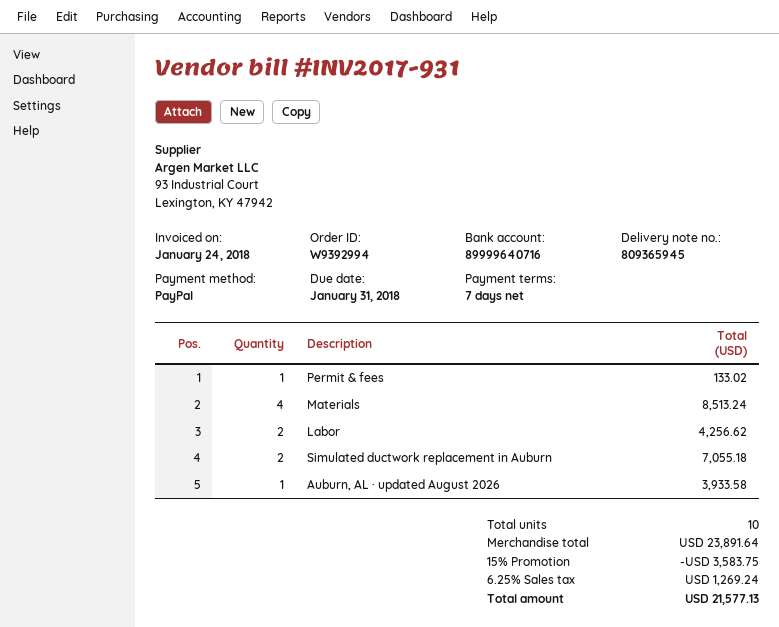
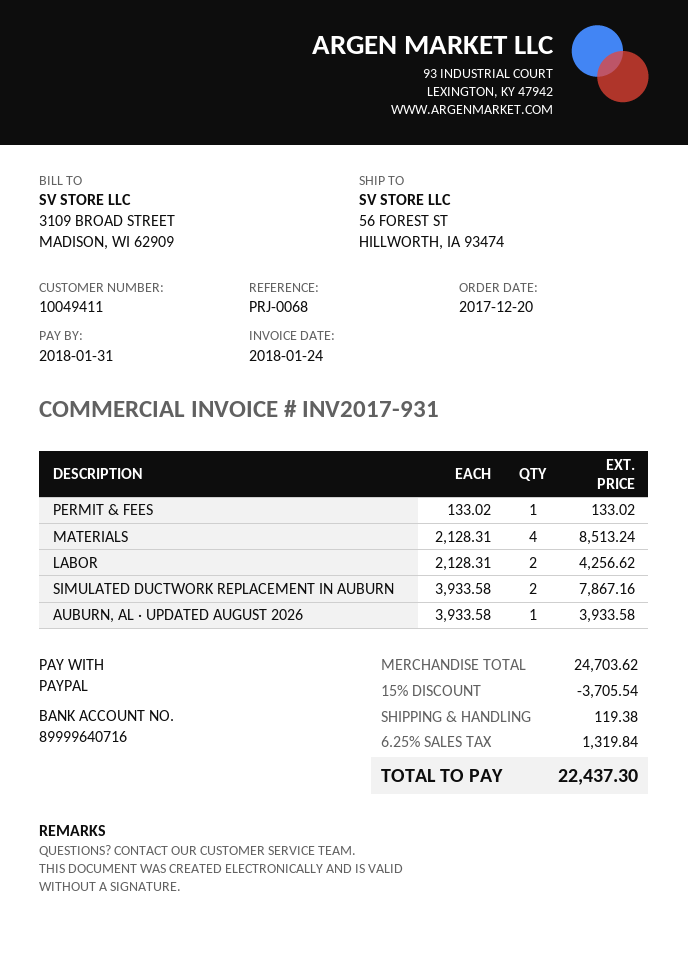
Simulated ductwork replacement in Auburn: 2 for 7055.18 -> 2 for 7867.16
subtotal: 23891.64 -> 24703.62
discount: 15% = 3583.75 -> 15% = 3705.54
shipping: none -> 119.38
tax: 6.25% = 1269.24 -> 6.25% = 1319.84
total: 21577.13 -> 22437.30

